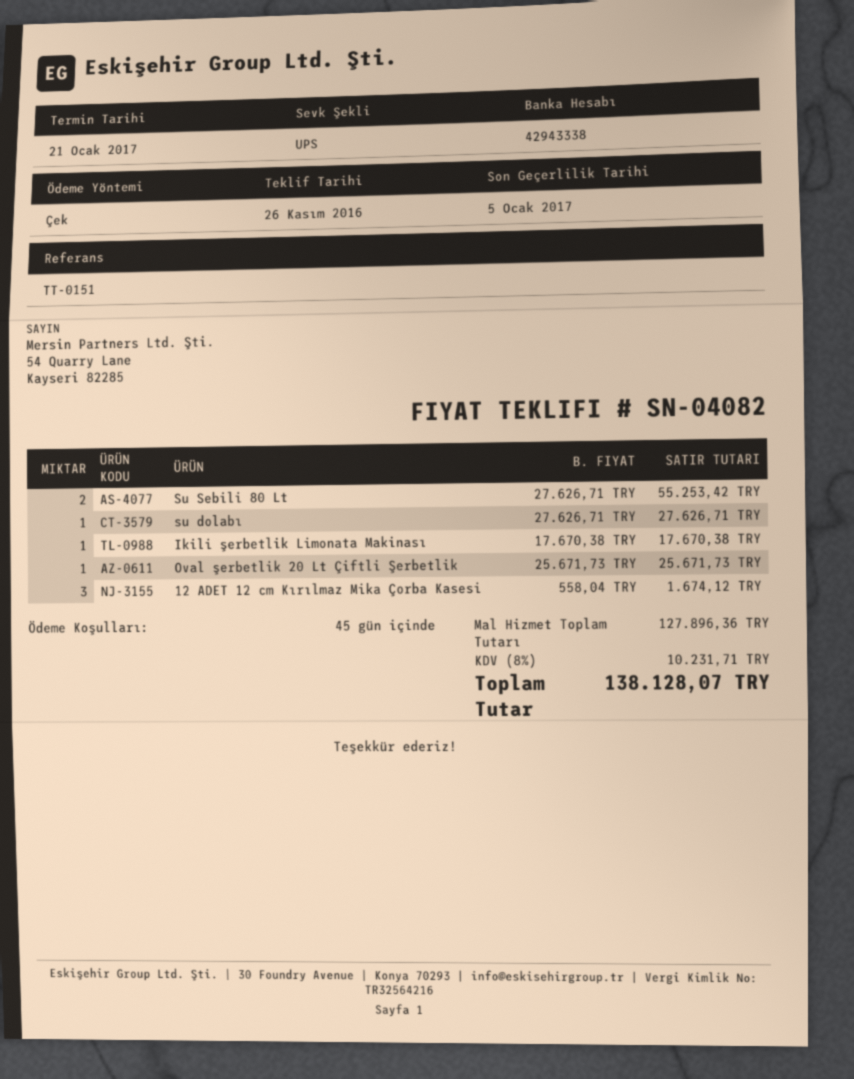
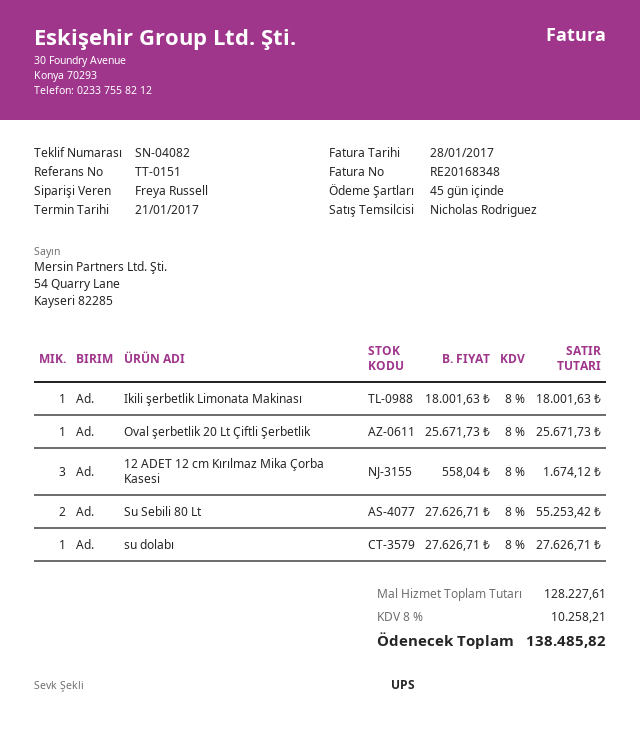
Ikili şerbetlik Limonata Makinası: 1 x 17670.38 = 17670.38 -> 1 x 18001.63 = 18001.63
subtotal: 127896.36 -> 128227.61
tax: 8% = 10231.71 -> 8% = 10258.21
total: 138128.07 -> 138485.82

